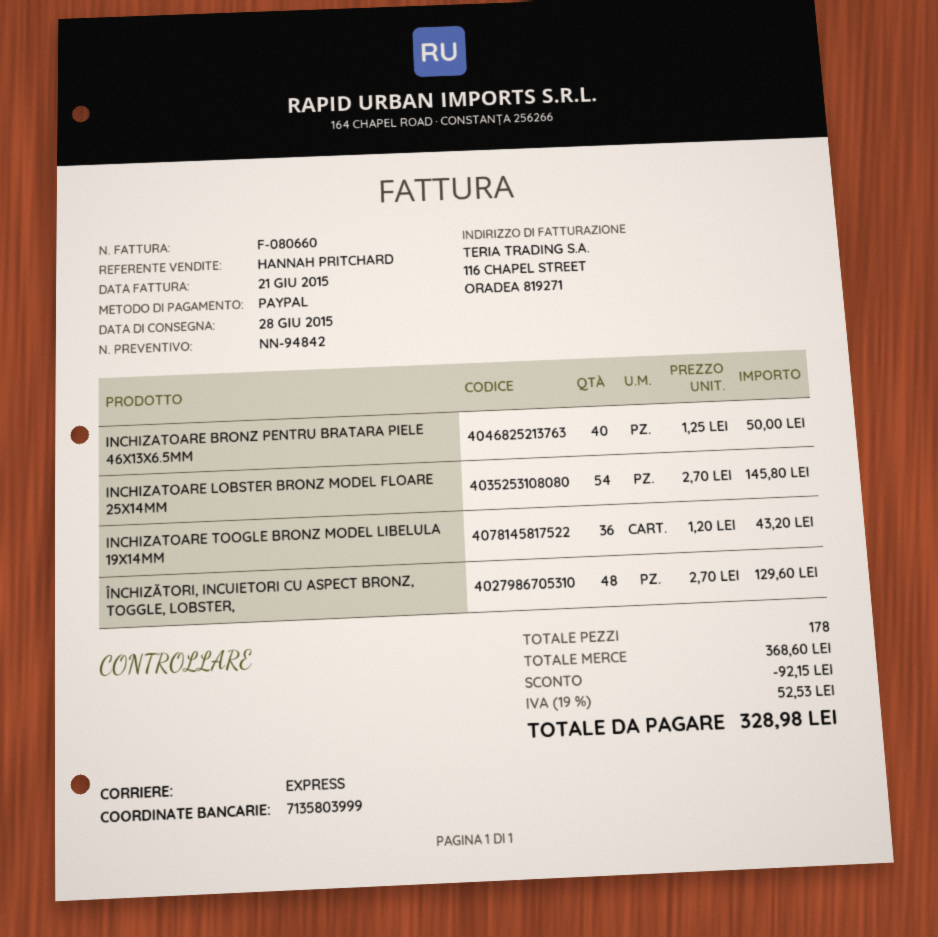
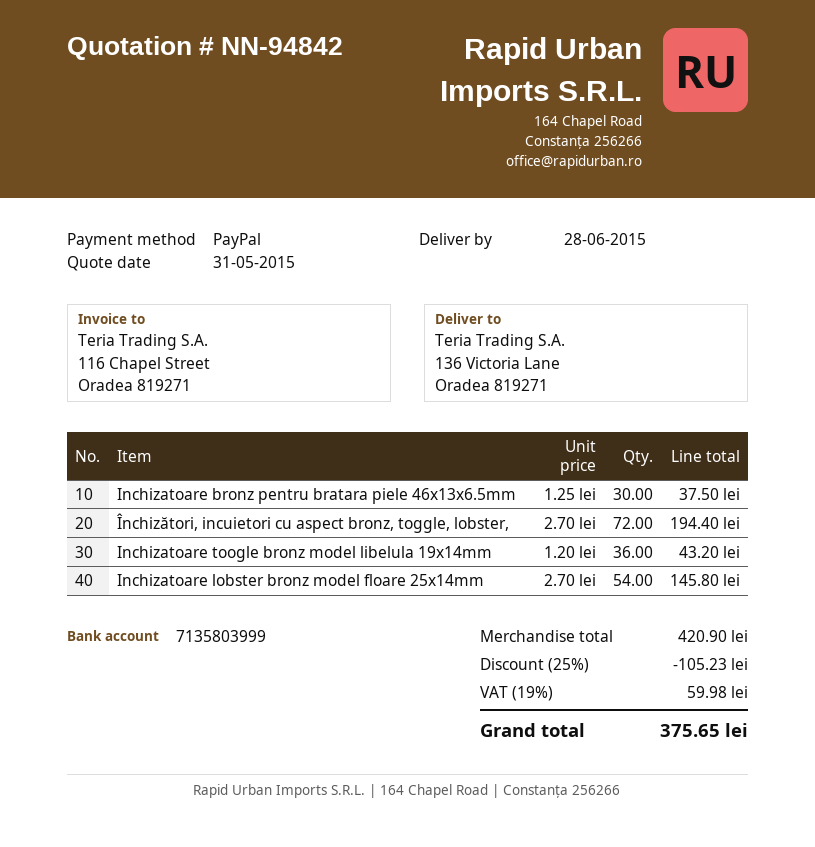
INCHIZATOARE BRONZ PENTRU BRATARA PIELE 46X13X6.5MM: 40 x 1.25 = 50.00 -> 30 x 1.25 = 37.50
ÎNCHIZĂTORI, INCUIETORI CU ASPECT BRONZ, TOGGLE, LOBSTER,: 48 x 2.70 = 129.60 -> 72 x 2.70 = 194.40
subtotal: 368.60 -> 420.90
discount: 92.15 -> 105.23
tax: 19% = 52.53 -> 19% = 59.98
total: 328.98 -> 375.65

